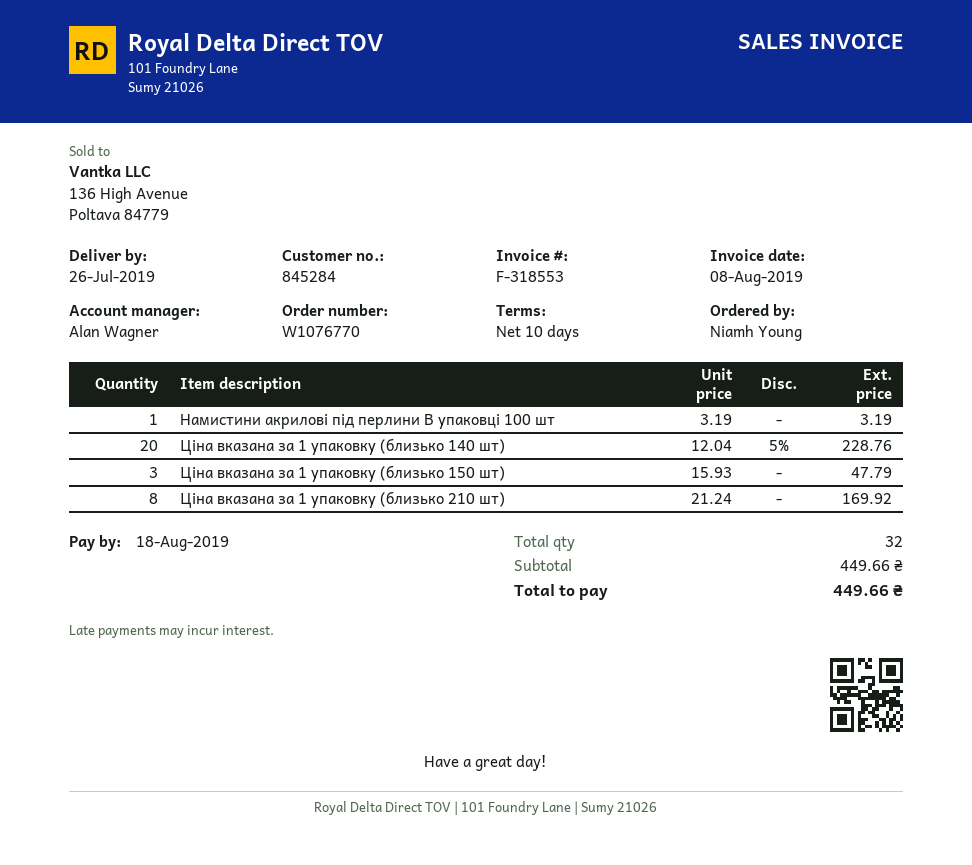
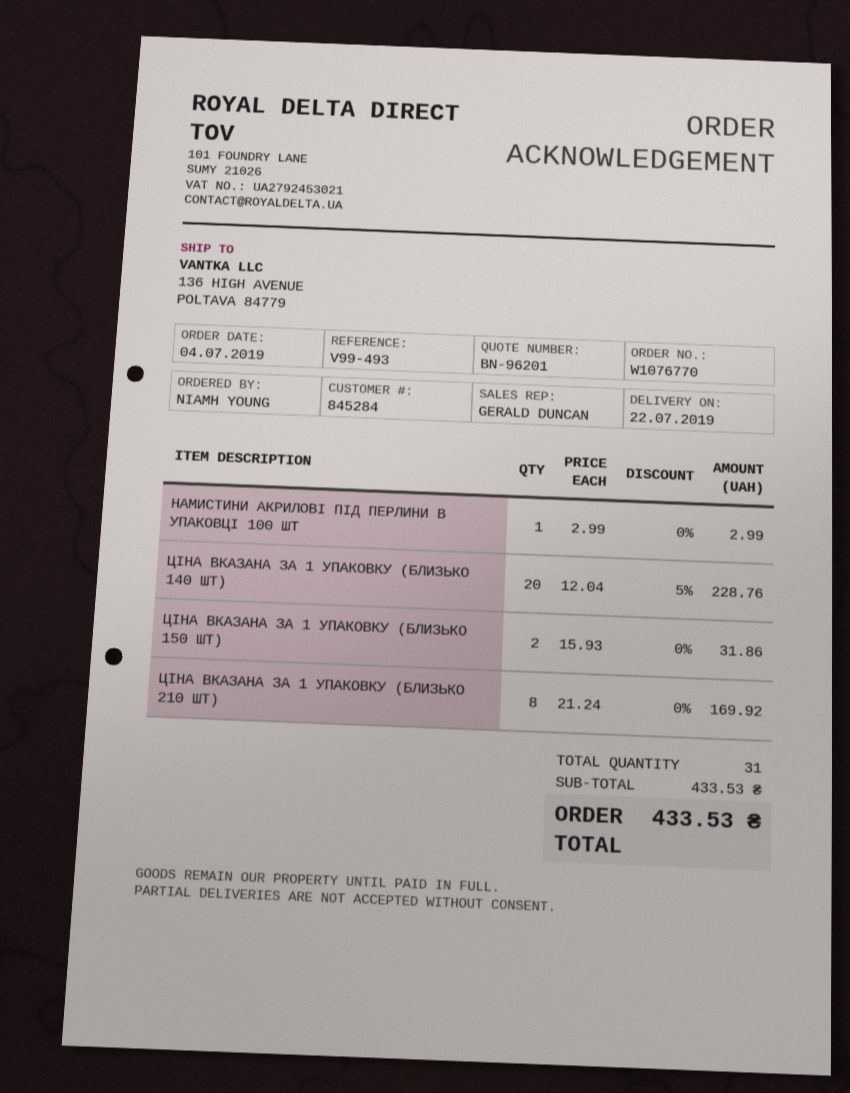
delivery date: 2019-07-26 -> 2019-07-22
sales rep: Alan Wagner -> GERALD DUNCAN
Намистини акрилові під перлини В упаковці 100 шт: 1 x 3.19 = 3.19 -> 1 x 2.99 = 2.99
Ціна вказана за 1 упаковку (близько 150 шт): 3 x 15.93 = 47.79 -> 2 x 15.93 = 31.86
total quantity: 32 -> 31
subtotal: 449.66 -> 433.53
total: 449.66 -> 433.53

